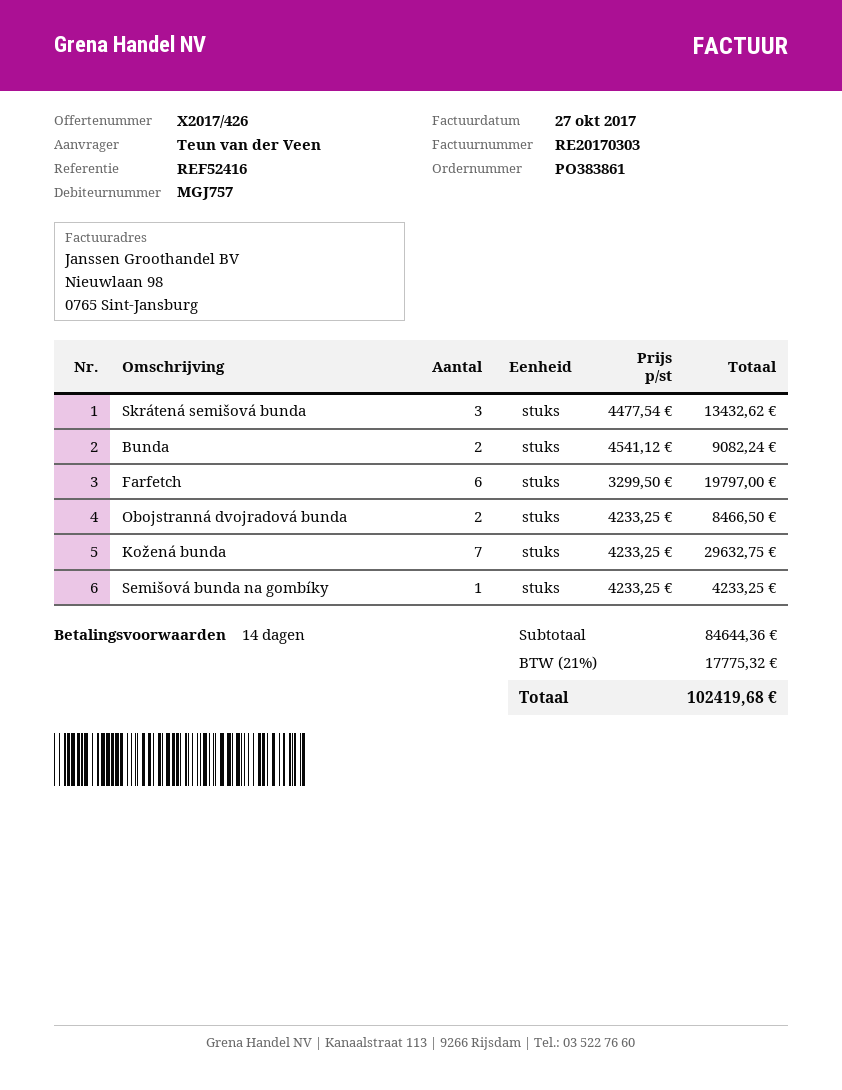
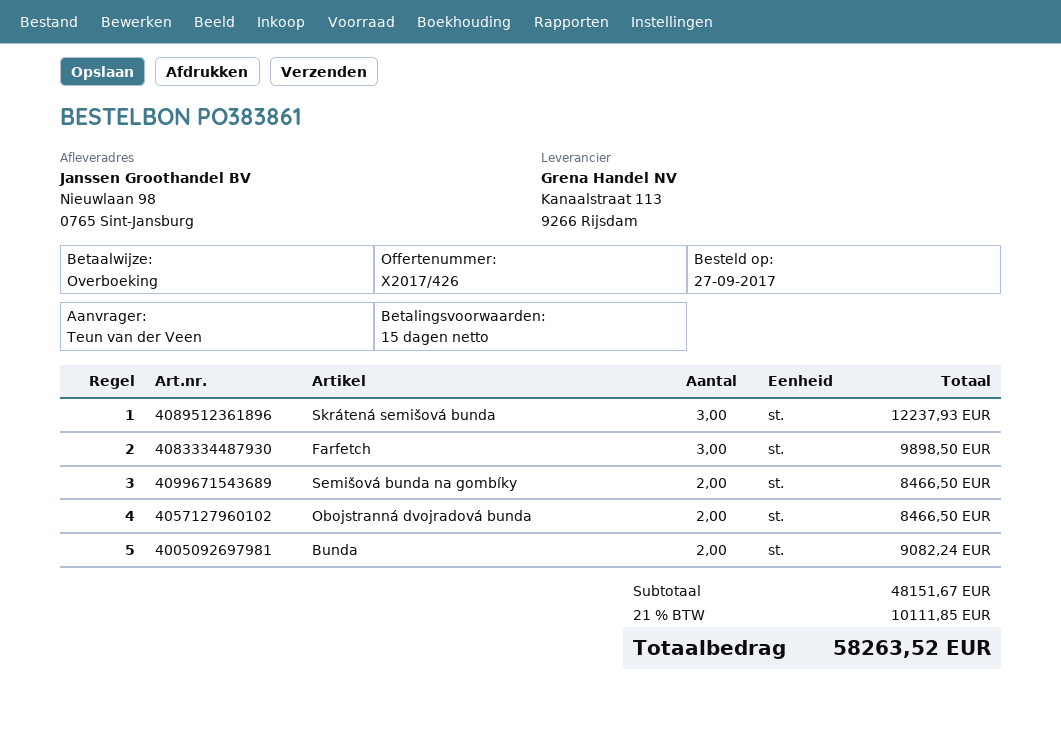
payment terms: 14 days -> 15 days
Skrátená semišová bunda: 3 for 13432.62 -> 3 for 12237.93
Farfetch: 6 for 19797.00 -> 3 for 9898.50
Kožená bunda: 7 for 29632.75 -> none
Semišová bunda na gombíky: 1 for 4233.25 -> 2 for 8466.50
subtotal: 84644.36 -> 48151.67
tax: 21% = 17775.32 -> 21% = 10111.85
total: 102419.68 -> 58263.52

